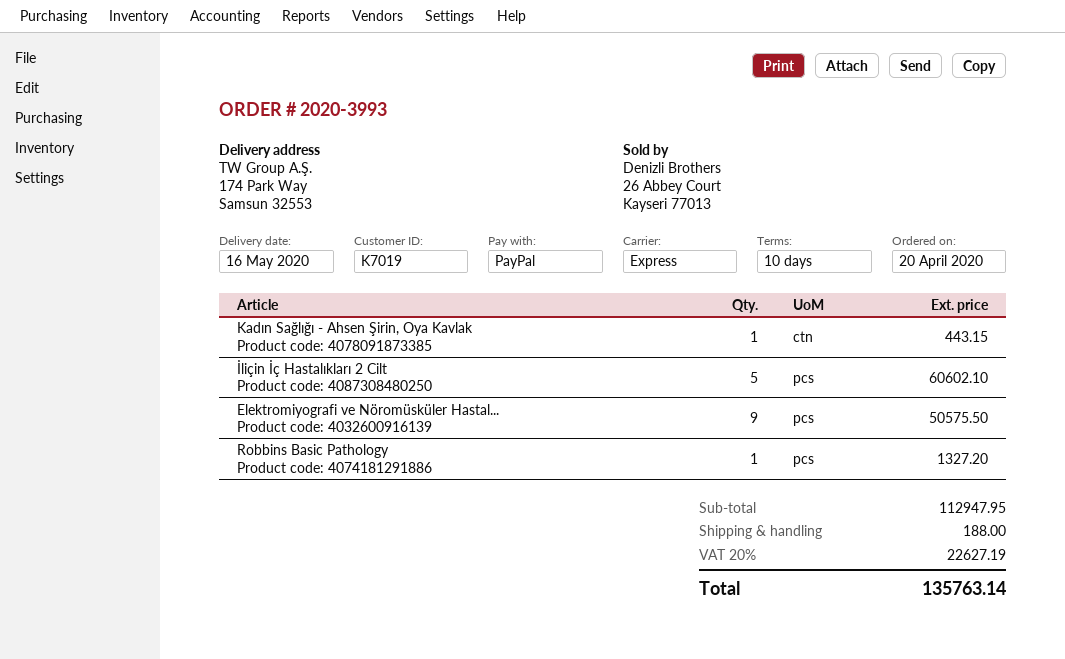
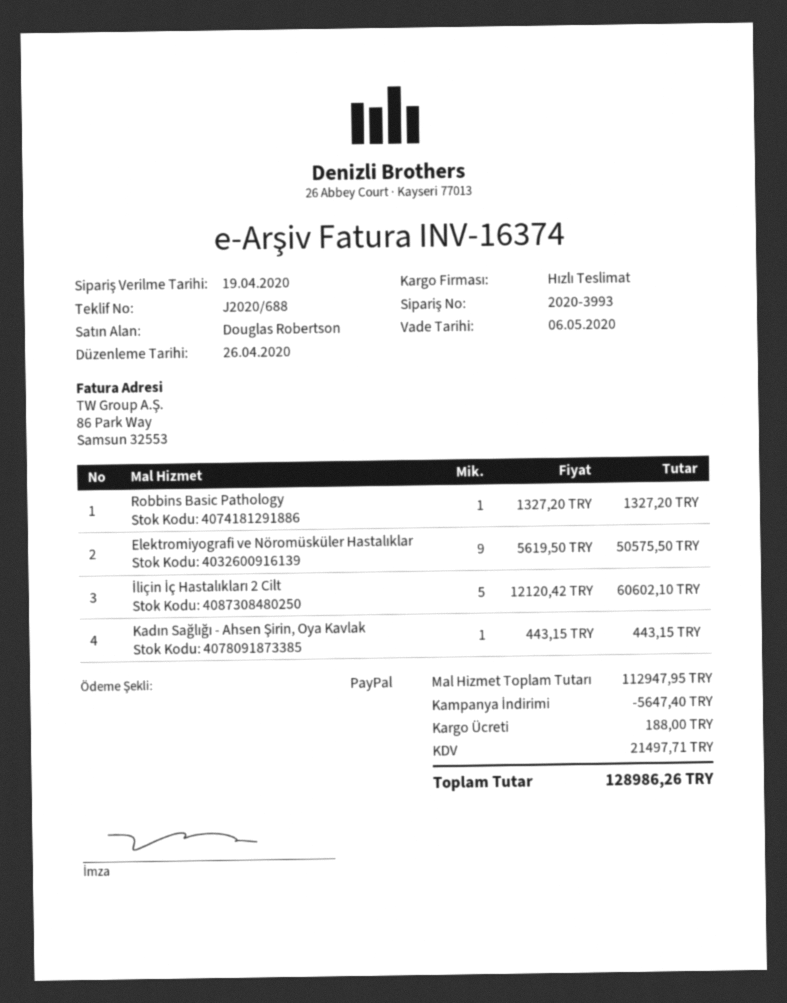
order date: 2020-04-20 -> 2020-04-19
discount: none -> 5647.40
tax: 22627.19 -> 21497.71
total: 135763.14 -> 128986.26

